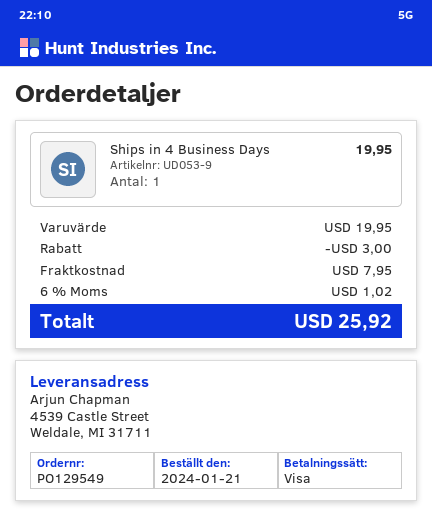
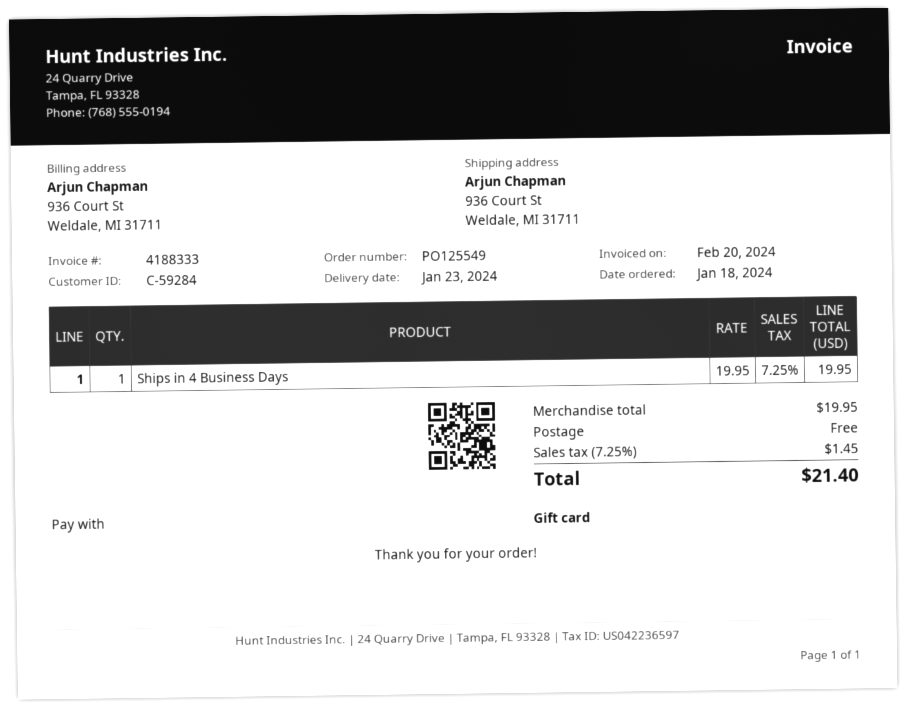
order number: PO129549 -> PO125549
order date: 2024-01-21 -> 2024-01-18
payment method: Visa -> gift card
ship to: 4539 Castle Street, Weldale, MI 31711 -> 936 Court St, Weldale, MI 31711
discount: 3.00 -> none
shipping: 7.95 -> 0.00
tax: 6% = 1.02 -> 7.25% = 1.45
total: 25.92 -> 21.40

